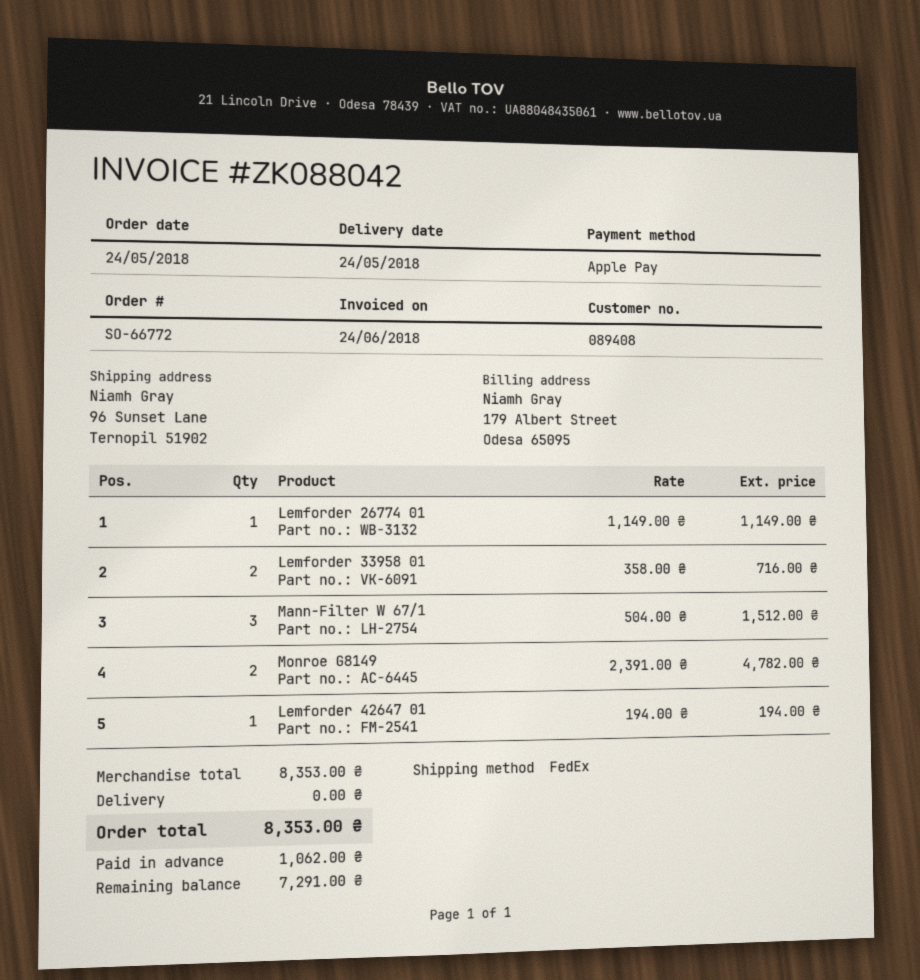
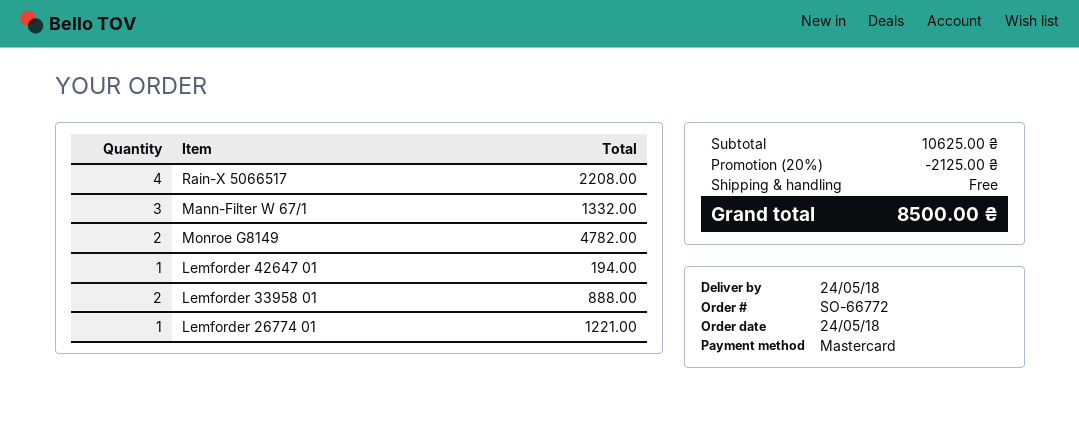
payment method: Apple Pay -> Mastercard
Lemforder 26774 01: 1 for 1149.00 -> 1 for 1221.00
Lemforder 33958 01: 2 for 716.00 -> 2 for 888.00
Mann-Filter W 67/1: 3 for 1512.00 -> 3 for 1332.00
Rain-X 5066517: none -> 4 for 2208.00
subtotal: 8353.00 -> 10625.00
discount: none -> 20% = 2125.00
total: 8353.00 -> 8500.00

